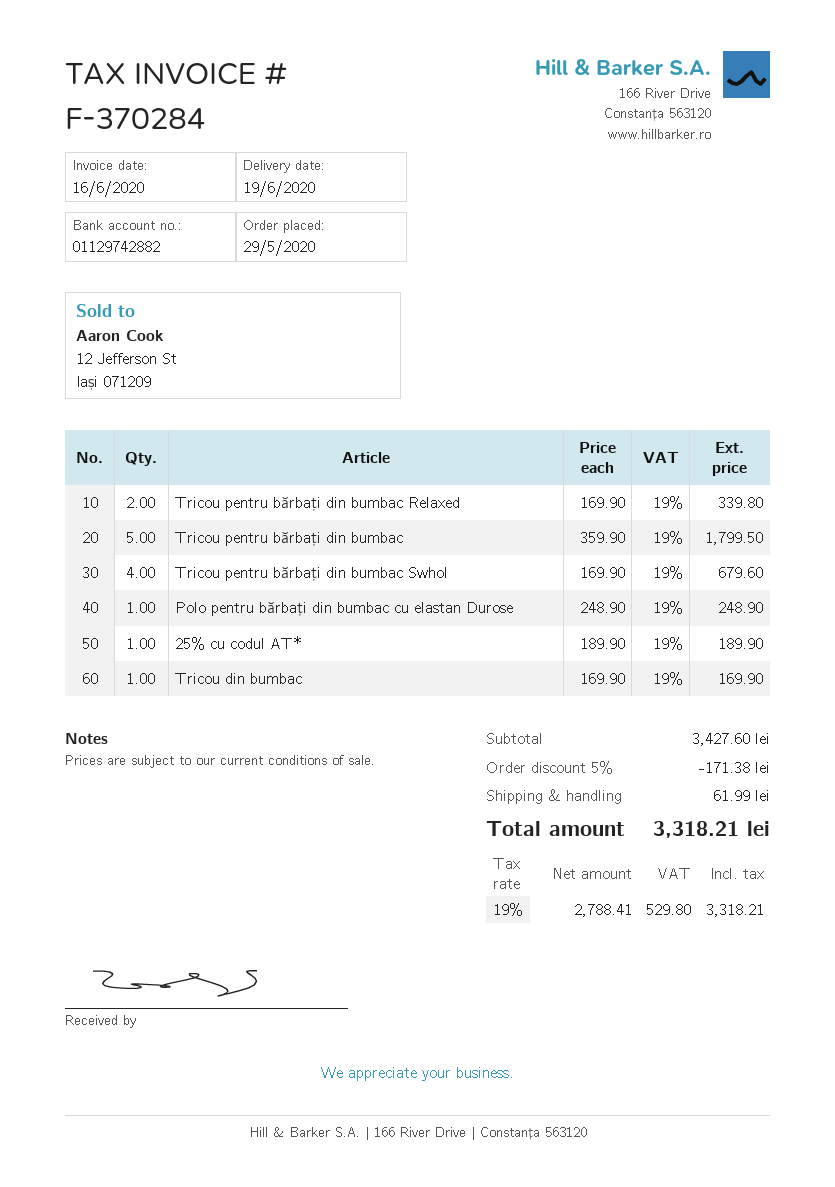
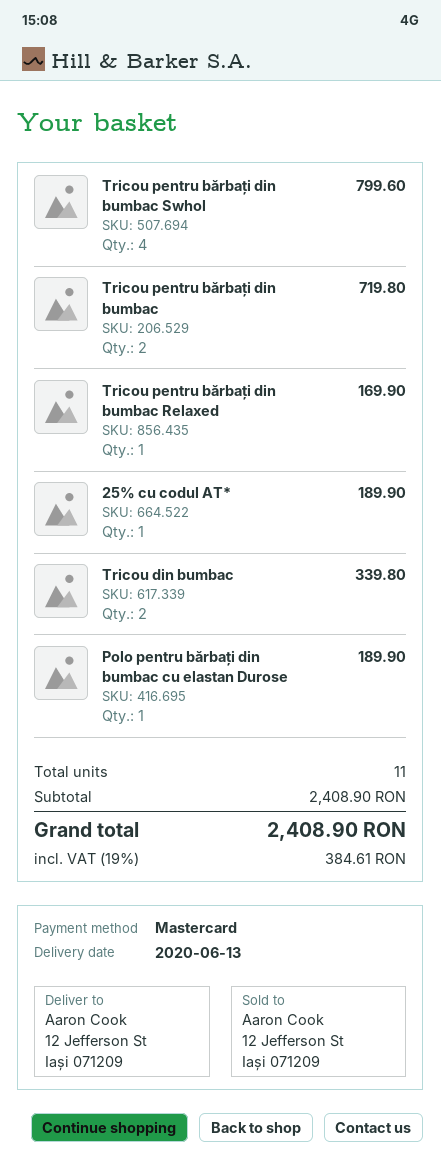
delivery date: 2020-06-19 -> 2020-06-13
Tricou pentru bărbați din bumbac Relaxed: 2 for 339.80 -> 1 for 169.90
Tricou pentru bărbați din bumbac: 5 for 1799.50 -> 2 for 719.80
Tricou pentru bărbați din bumbac Swhol: 4 for 679.60 -> 4 for 799.60
Polo pentru bărbați din bumbac cu elastan Durose: 1 for 248.90 -> 1 for 189.90
Tricou din bumbac: 1 for 169.90 -> 2 for 339.80
subtotal: 3427.60 -> 2408.90
discount: 5% = 171.38 -> none
shipping: 61.99 -> none
tax: 19% = 529.80 -> 19% = 384.61
total: 3318.21 -> 2408.90

